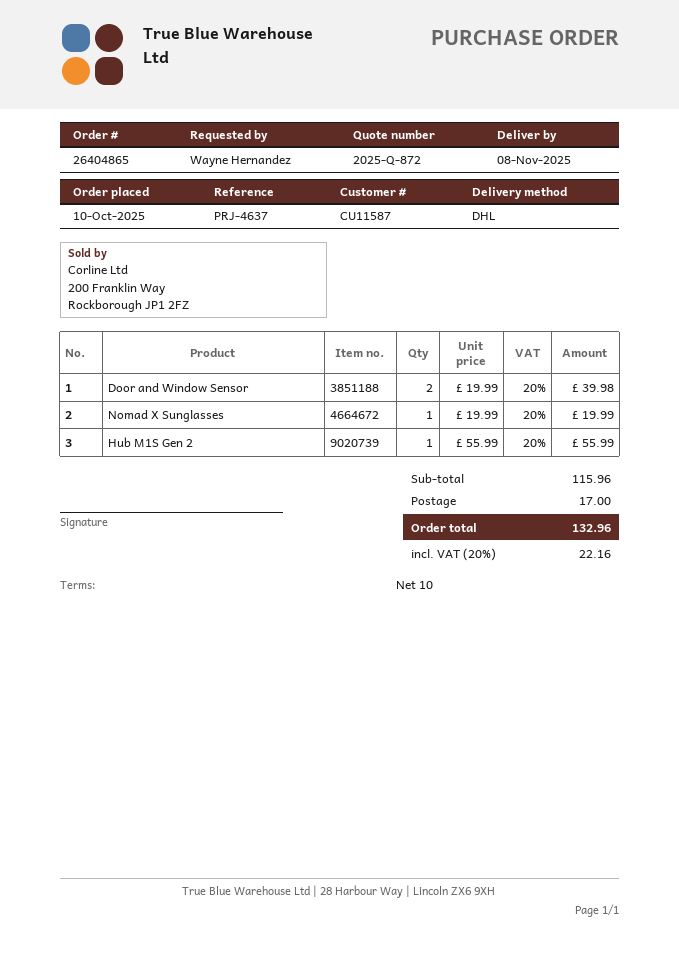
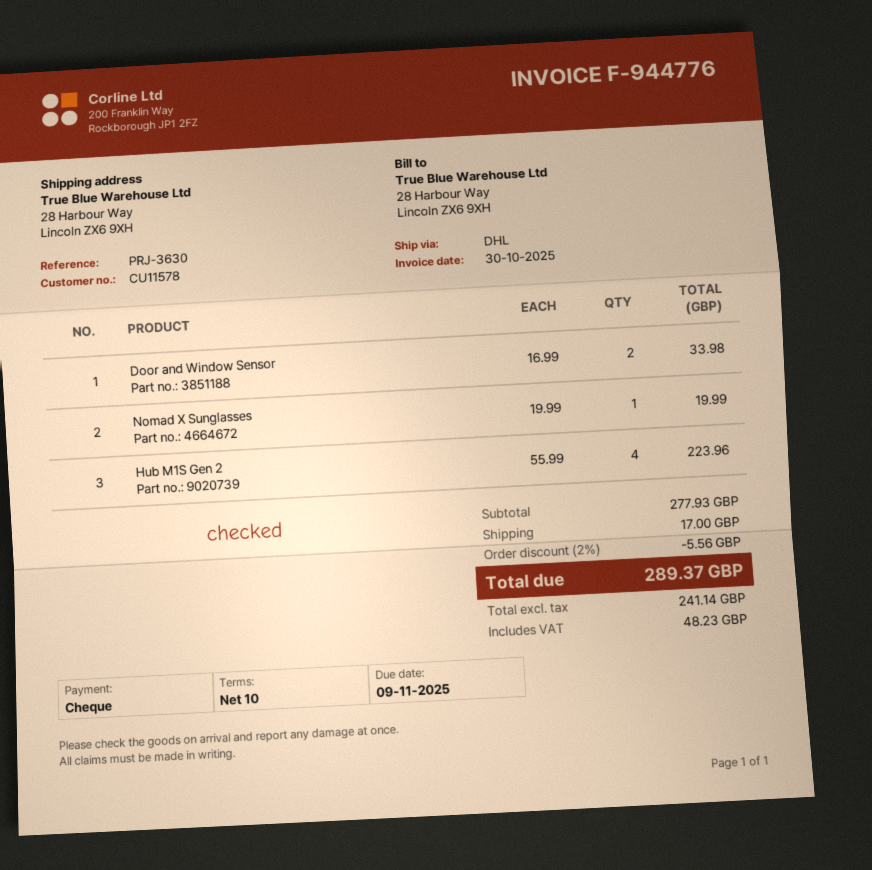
customer number: CU11587 -> CU11578
reference: PRJ-4637 -> PRJ-3630
Door and Window Sensor: 2 x 19.99 = 39.98 -> 2 x 16.99 = 33.98
Hub M1S Gen 2: 1 x 55.99 = 55.99 -> 4 x 55.99 = 223.96
subtotal: 115.96 -> 277.93
discount: none -> 2% = 5.56
tax: 22.16 -> 48.23
total: 132.96 -> 289.37

